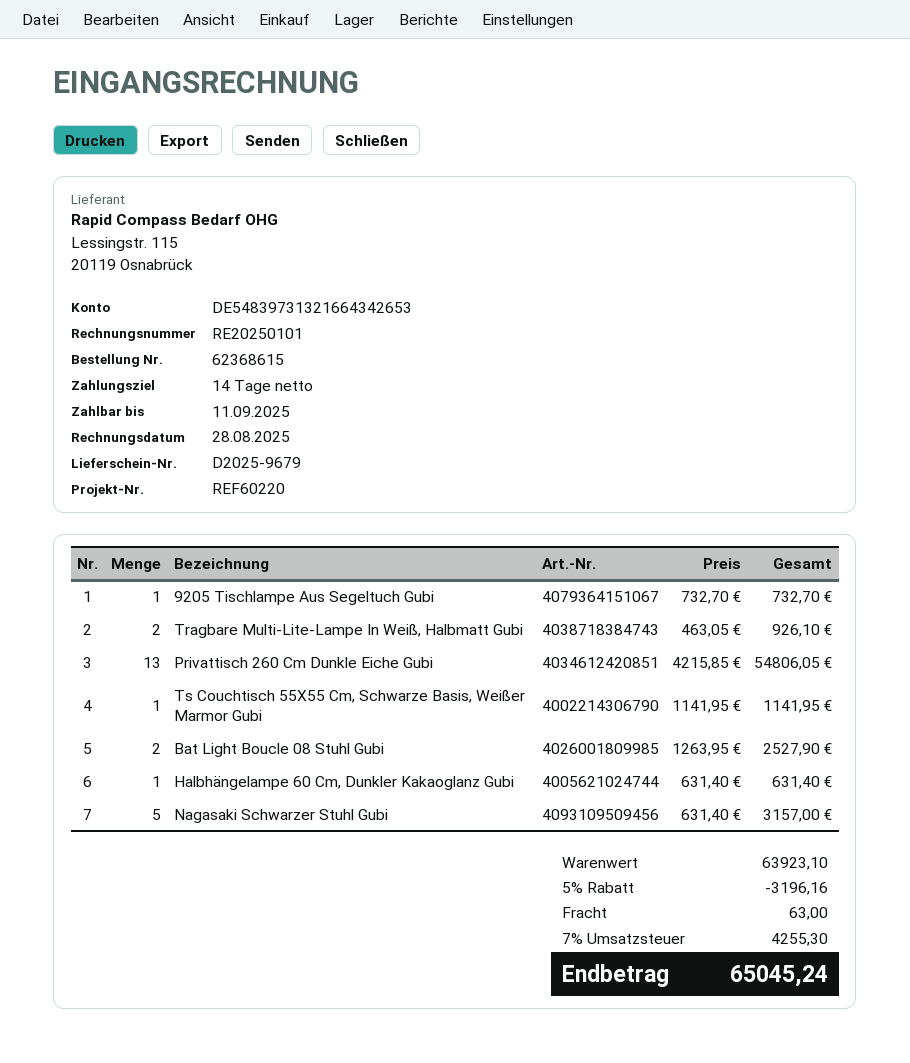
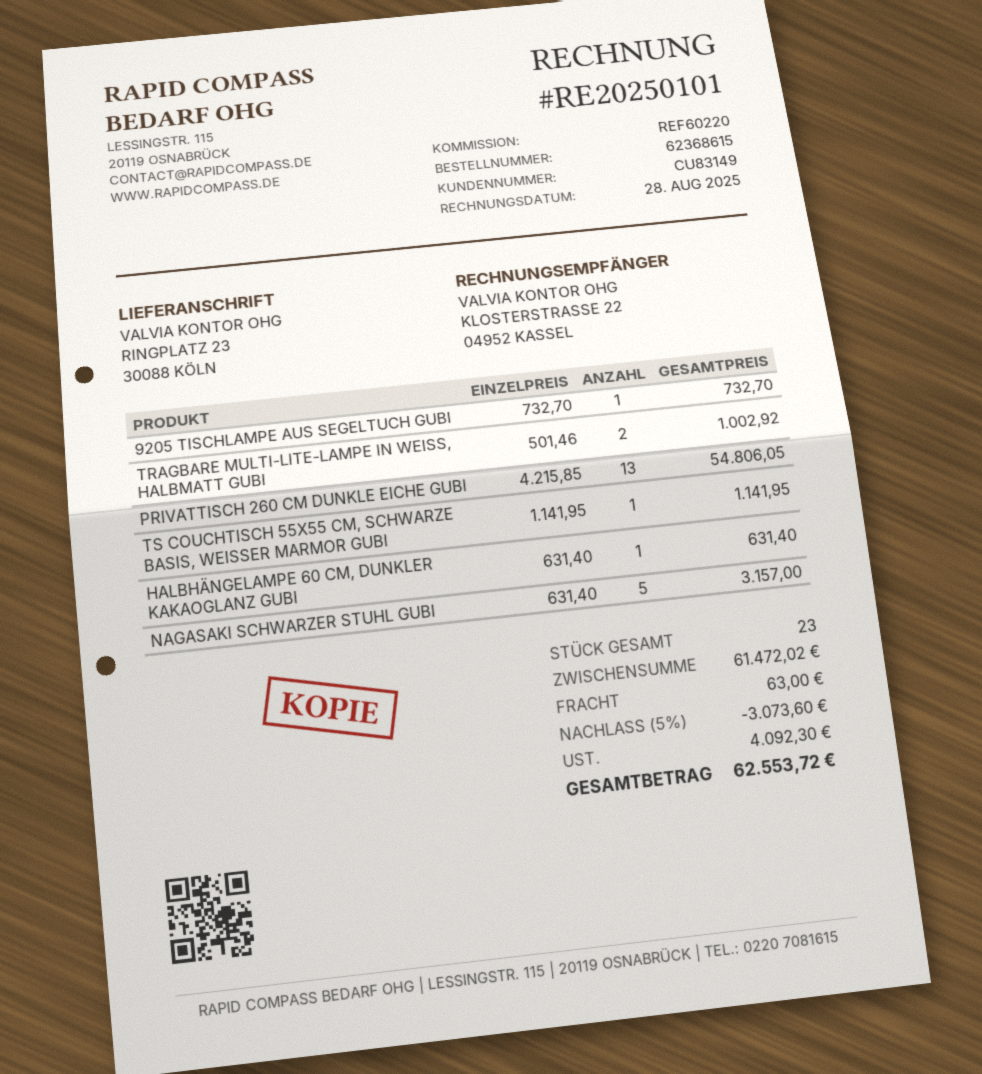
Tragbare Multi-Lite-Lampe In Weiß, Halbmatt Gubi: 2 x 463.05 = 926.10 -> 2 x 501.46 = 1002.92
Bat Light Boucle 08 Stuhl Gubi: 2 x 1263.95 = 2527.90 -> none
subtotal: 63923.10 -> 61472.02
discount: 5% = 3196.16 -> 5% = 3073.60
tax: 4255.30 -> 4092.30
total: 65045.24 -> 62553.72

